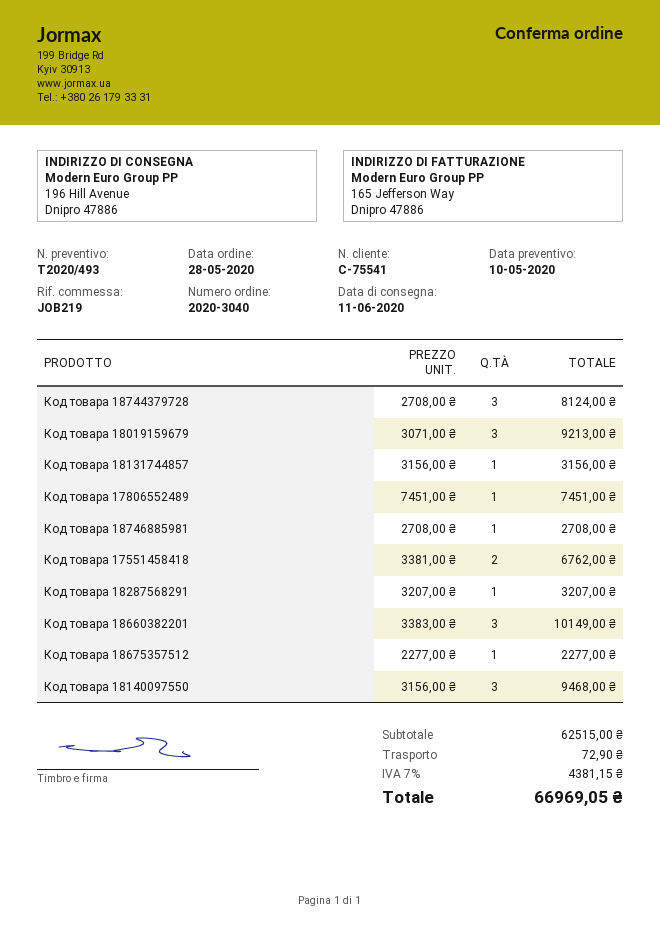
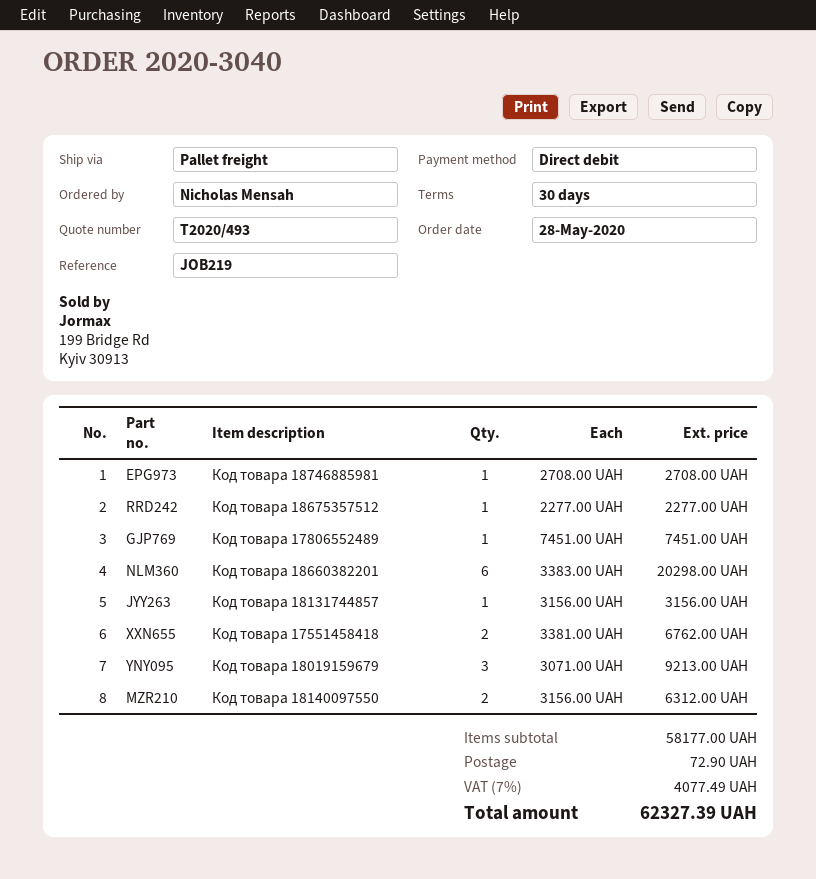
Код товара 18744379728: 3 x 2708.00 = 8124.00 -> none
Код товара 18287568291: 1 x 3207.00 = 3207.00 -> none
Код товара 18660382201: 3 x 3383.00 = 10149.00 -> 6 x 3383.00 = 20298.00
Код товара 18140097550: 3 x 3156.00 = 9468.00 -> 2 x 3156.00 = 6312.00
subtotal: 62515.00 -> 58177.00
tax: 7% = 4381.15 -> 7% = 4077.49
total: 66969.05 -> 62327.39

